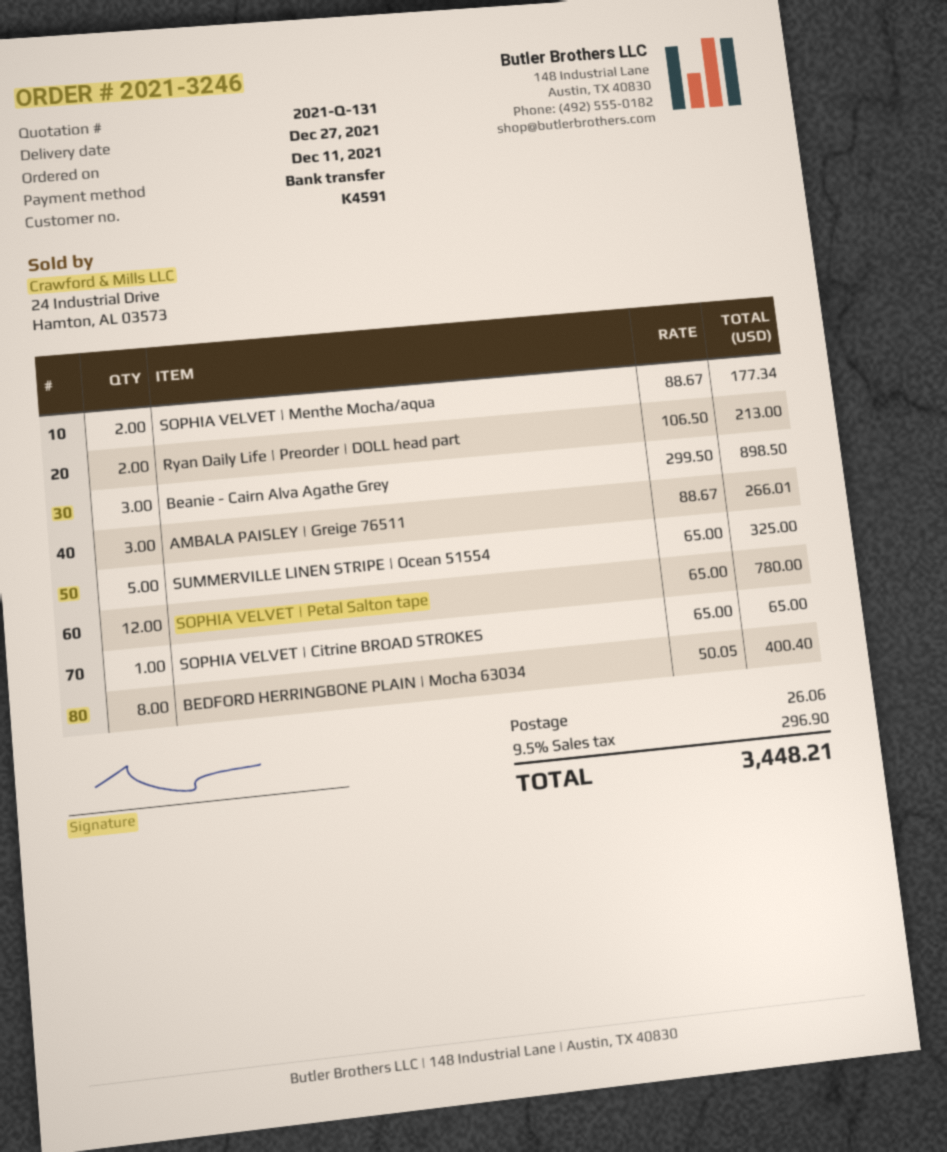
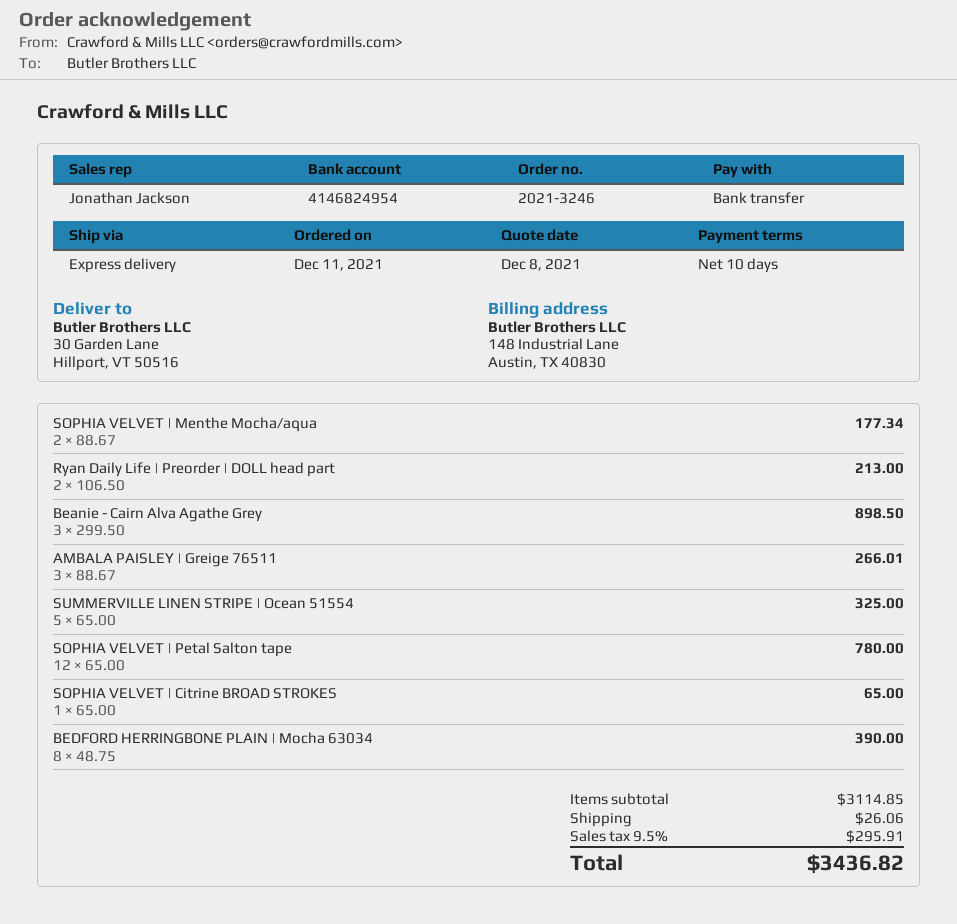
BEDFORD HERRINGBONE PLAIN | Mocha 63034: 8 x 50.05 = 400.40 -> 8 x 48.75 = 390.00
tax: 9.5% = 296.90 -> 9.5% = 295.91
total: 3448.21 -> 3436.82

